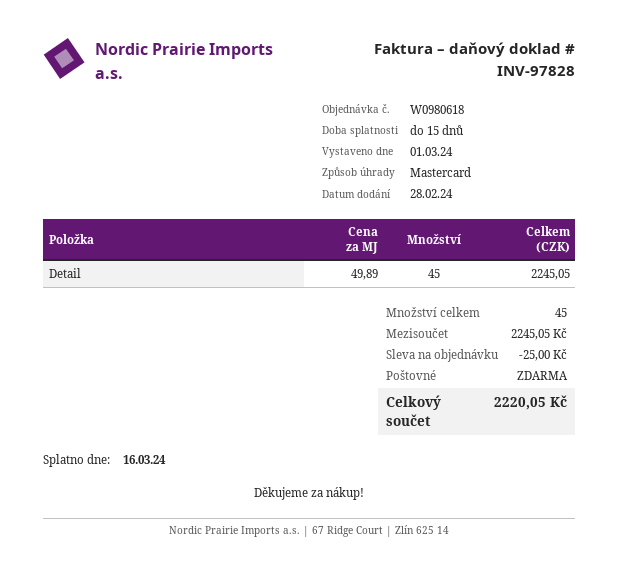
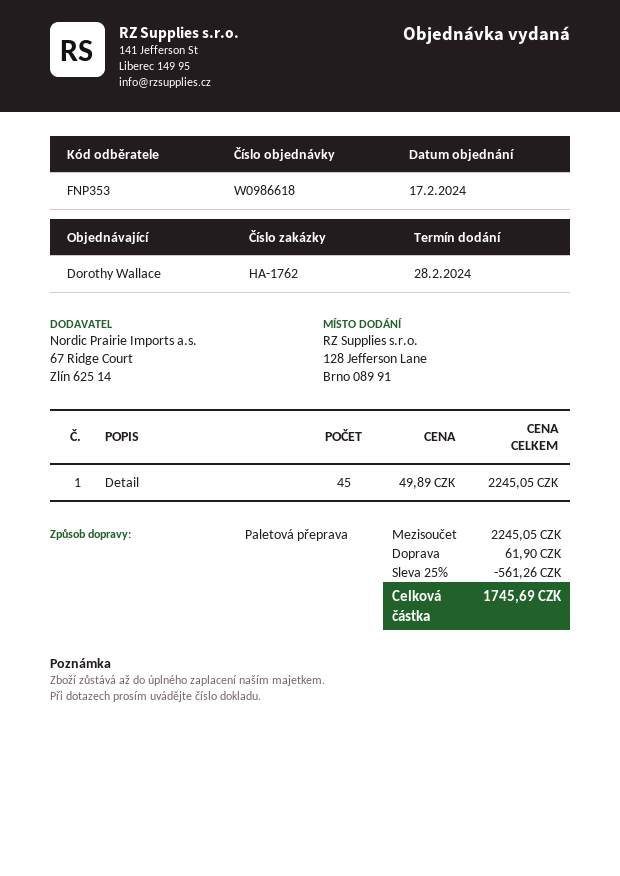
order number: W0980618 -> W0986618
discount: 25.00 -> 561.26
shipping: 0.00 -> 61.90
total: 2220.05 -> 1745.69

